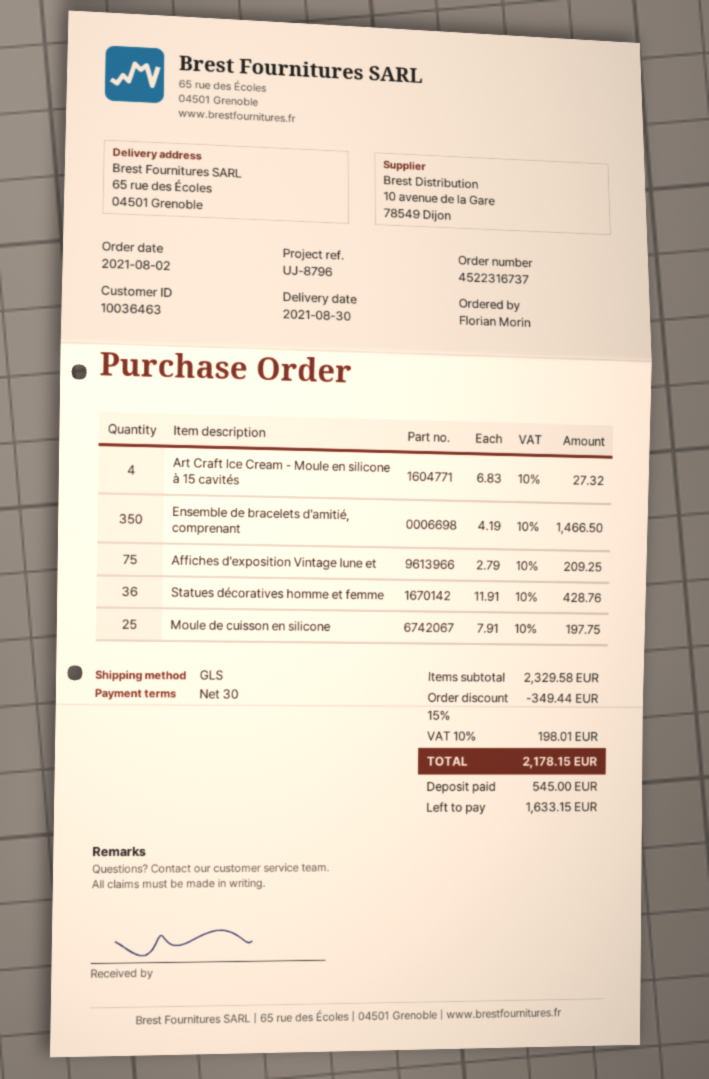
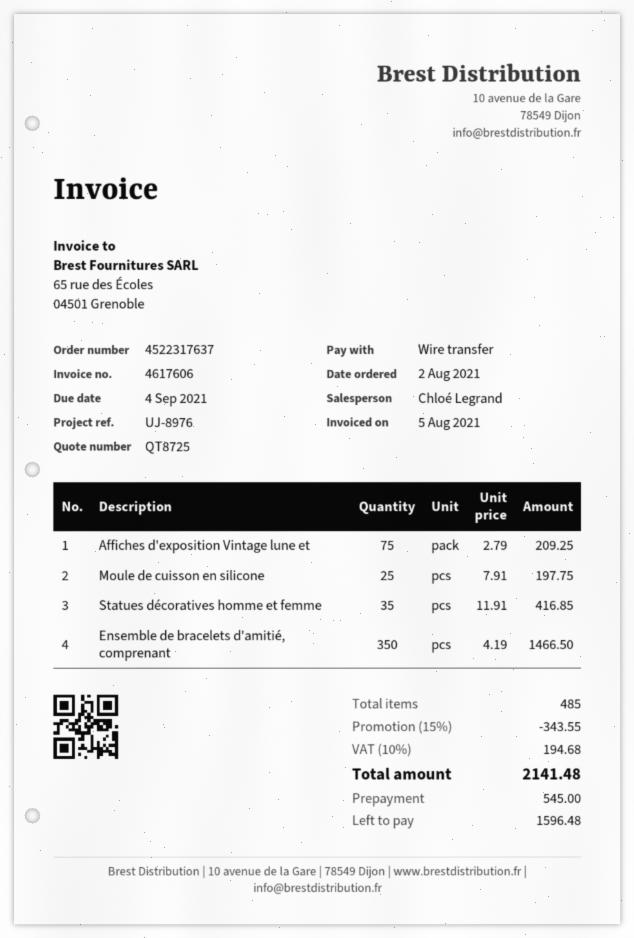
order number: 4522316737 -> 4522317637
reference: UJ-8796 -> UJ-8976
Art Craft Ice Cream - Moule en silicone à 15 cavités: 4 x 6.83 = 27.32 -> none
Statues décoratives homme et femme: 36 x 11.91 = 428.76 -> 35 x 11.91 = 416.85
discount: 15% = 349.44 -> 15% = 343.55
tax: 10% = 198.01 -> 10% = 194.68
total: 2178.15 -> 2141.48
balance: 1633.15 -> 1596.48

